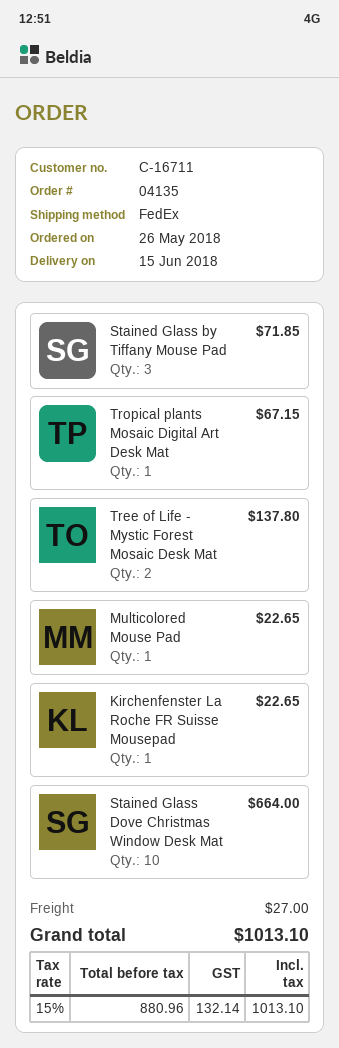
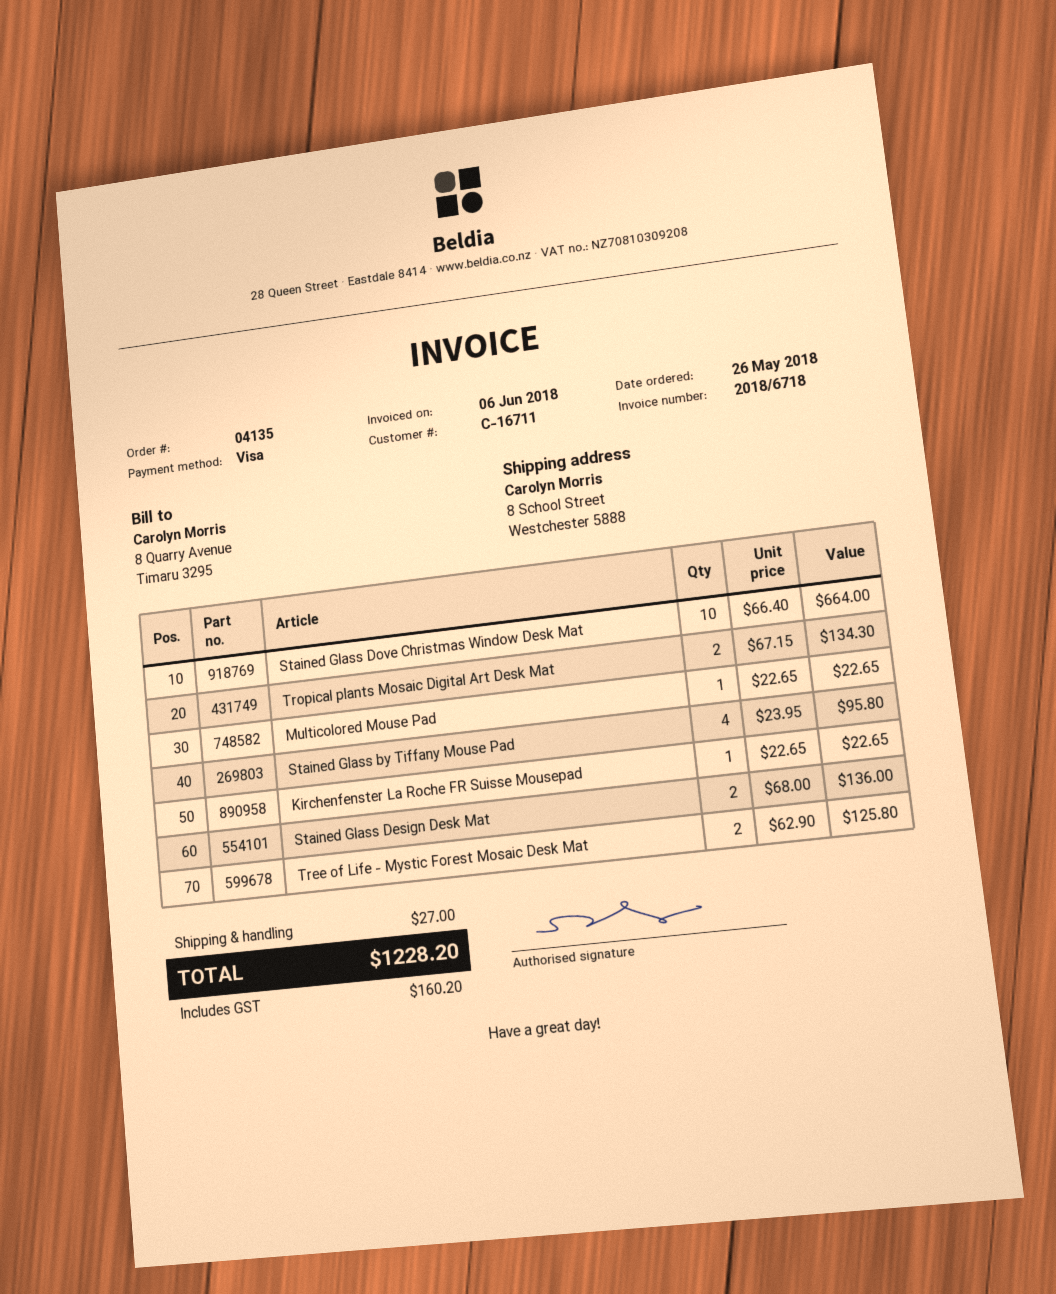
Stained Glass by Tiffany Mouse Pad: 3 for 71.85 -> 4 for 95.80
Tropical plants Mosaic Digital Art Desk Mat: 1 for 67.15 -> 2 for 134.30
Tree of Life - Mystic Forest Mosaic Desk Mat: 2 for 137.80 -> 2 for 125.80
Stained Glass Design Desk Mat: none -> 2 for 136.00
tax: 132.14 -> 160.20
total: 1013.10 -> 1228.20

